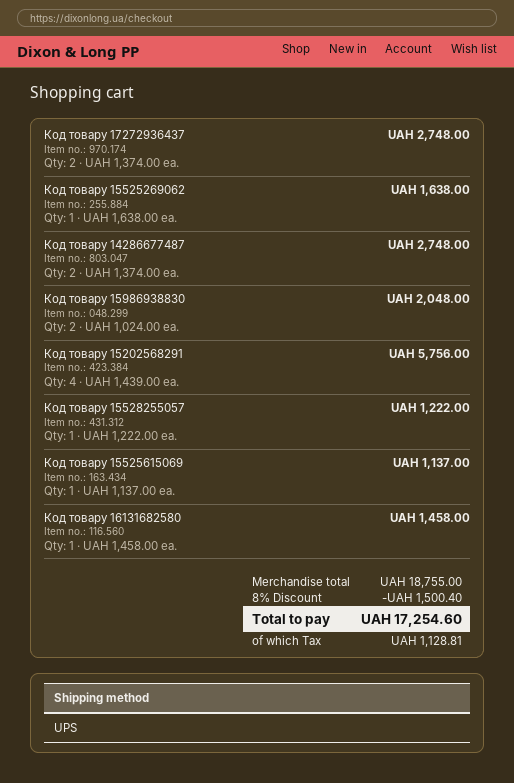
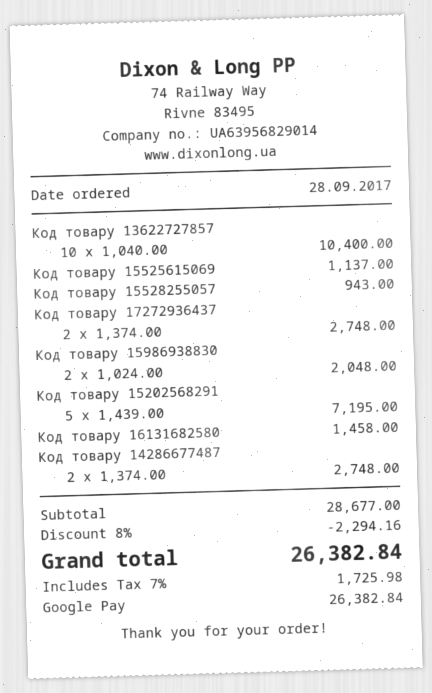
Код товару 15525269062: 1 x 1638.00 = 1638.00 -> none
Код товару 15202568291: 4 x 1439.00 = 5756.00 -> 5 x 1439.00 = 7195.00
Код товару 15528255057: 1 x 1222.00 = 1222.00 -> 1 x 943.00 = 943.00
Код товару 13622727857: none -> 10 x 1040.00 = 10400.00
subtotal: 18755.00 -> 28677.00
discount: 8% = 1500.40 -> 8% = 2294.16
tax: 1128.81 -> 1725.98
total: 17254.60 -> 26382.84

